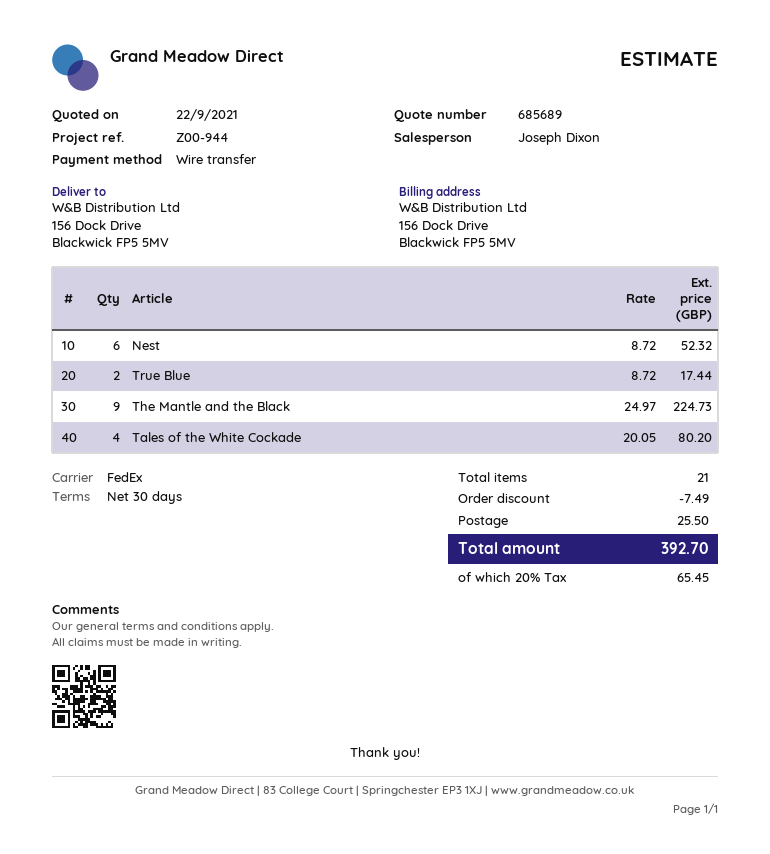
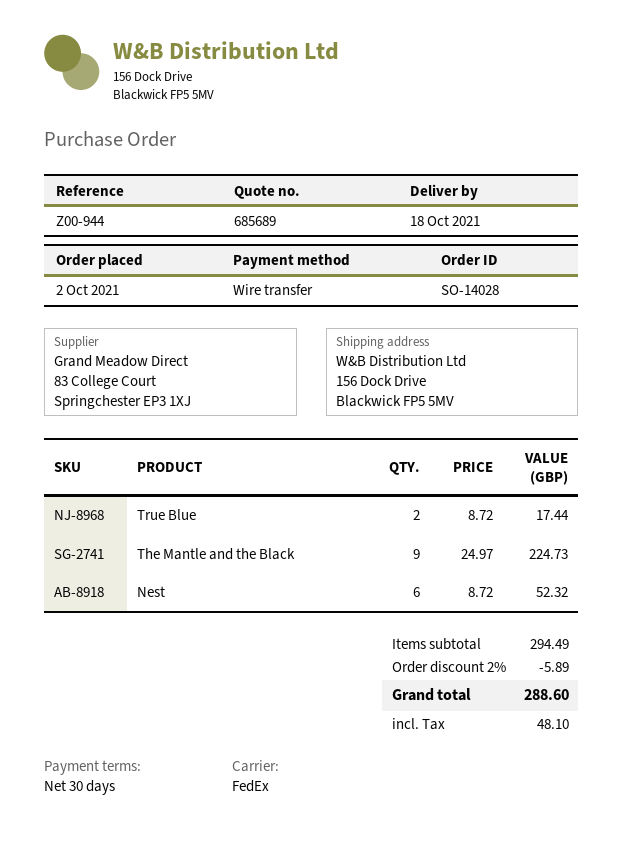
Tales of the White Cockade: 4 x 20.05 = 80.20 -> none
discount: 7.49 -> 5.89
shipping: 25.50 -> none
tax: 65.45 -> 48.10
total: 392.70 -> 288.60

